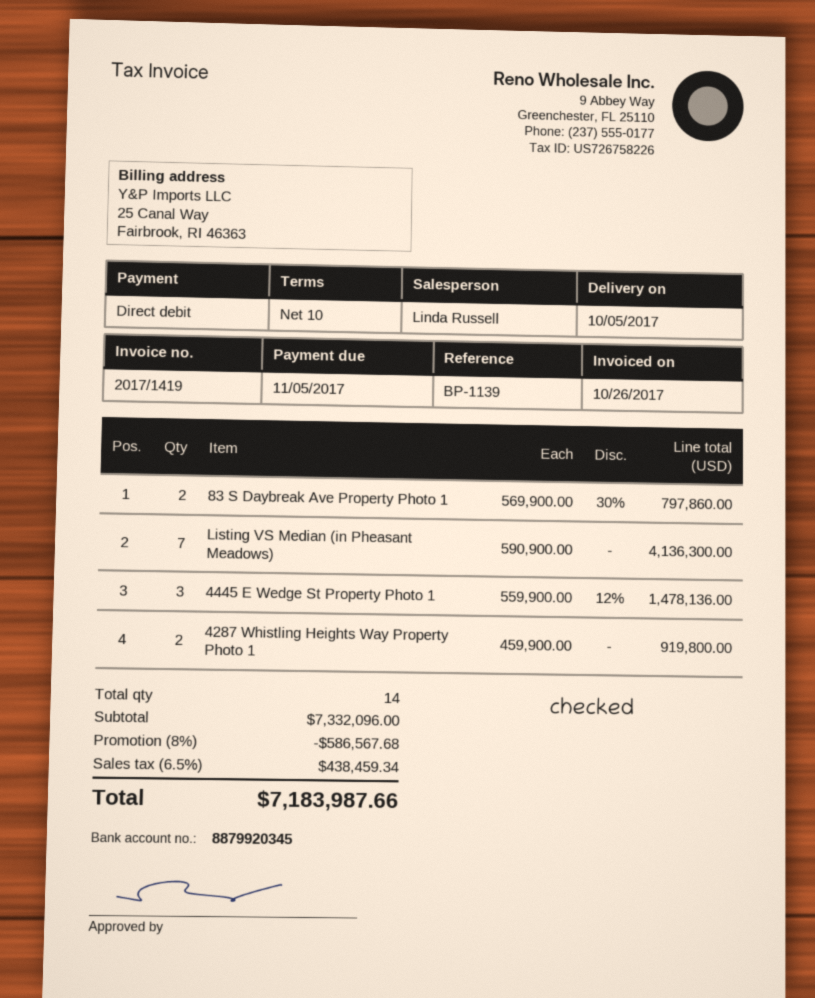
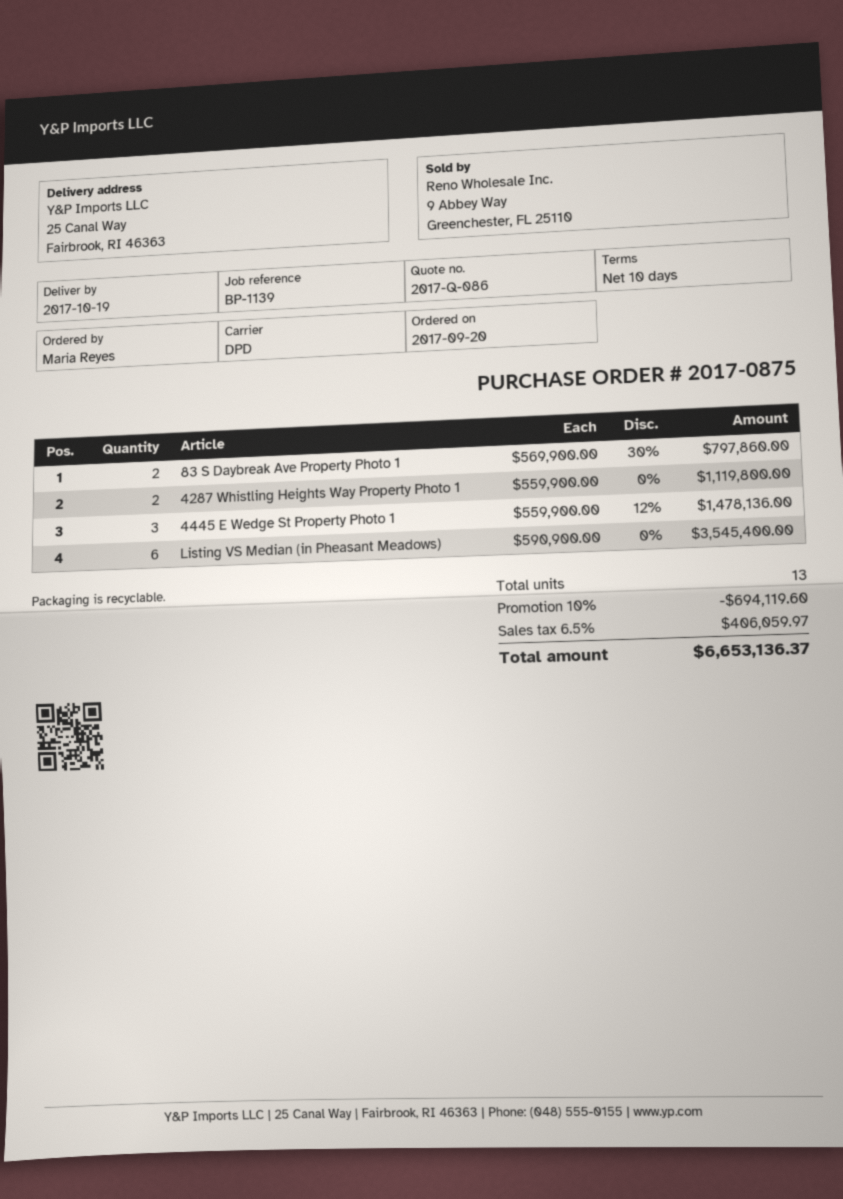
delivery date: 2017-10-05 -> 2017-10-19
Listing VS Median (in Pheasant Meadows): 7 x 590900.00 = 4136300.00 -> 6 x 590900.00 = 3545400.00
4287 Whistling Heights Way Property Photo 1: 2 x 459900.00 = 919800.00 -> 2 x 559900.00 = 1119800.00
total quantity: 14 -> 13
discount: 8% = 586567.68 -> 10% = 694119.60
tax: 6.5% = 438459.34 -> 6.5% = 406059.97
total: 7183987.66 -> 6653136.37

